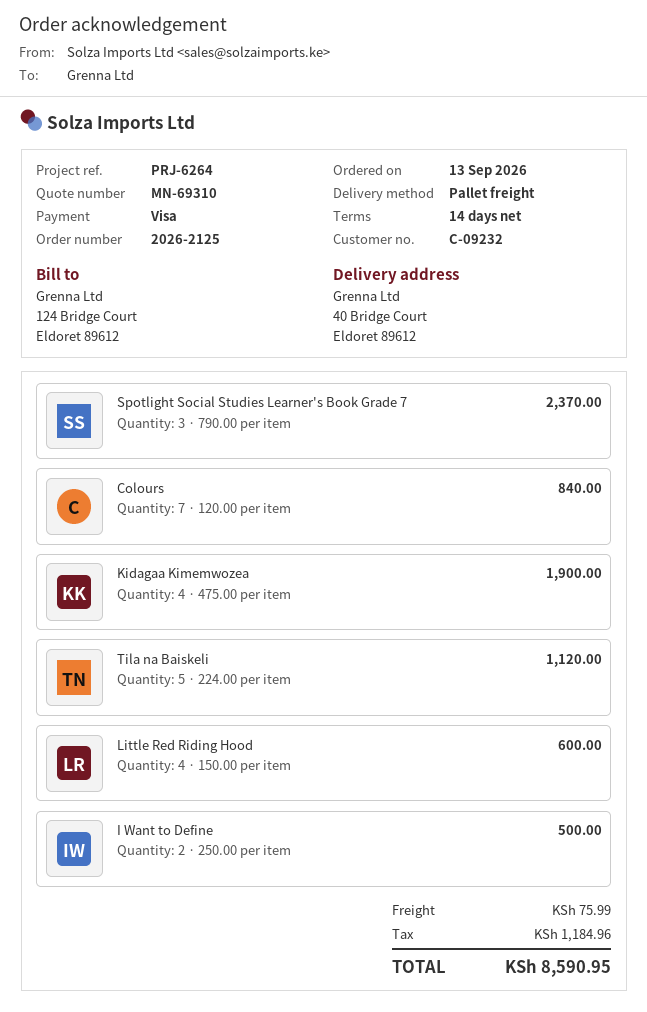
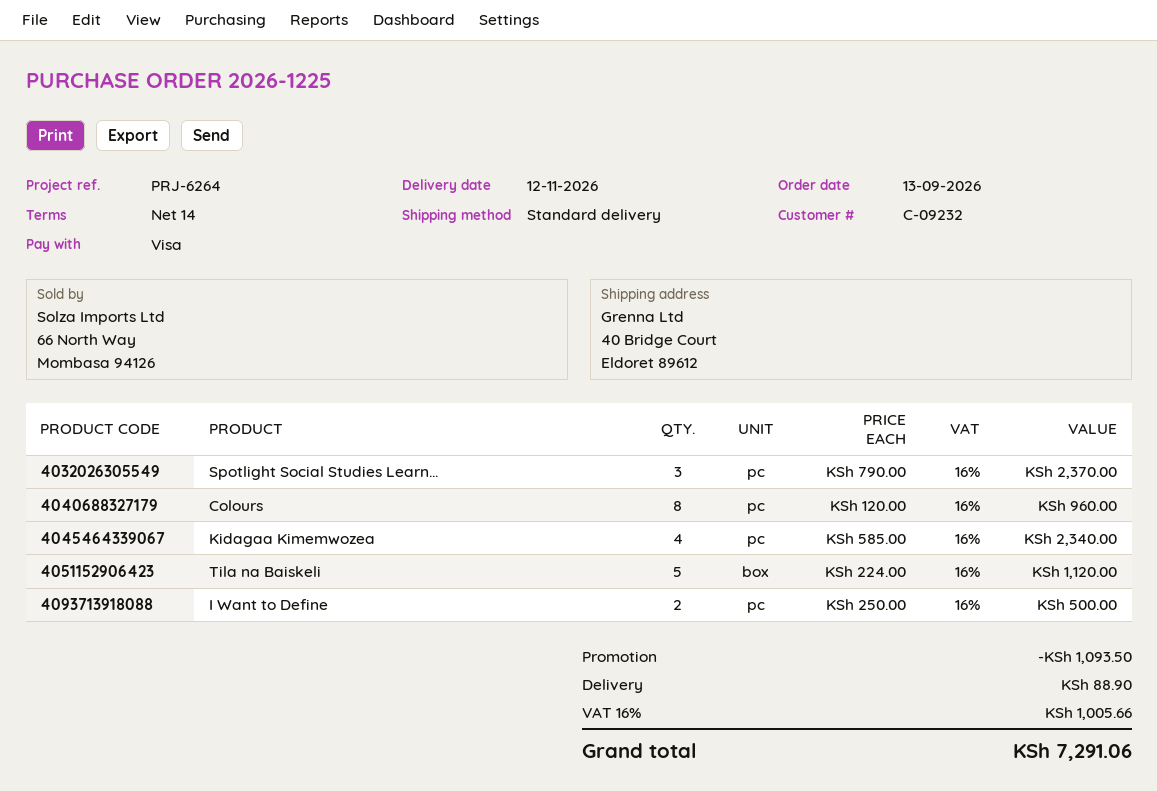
order number: 2026-2125 -> 2026-1225
shipping method: pallet freight -> standard
Colours: 7 x 120.00 = 840.00 -> 8 x 120.00 = 960.00
Kidagaa Kimemwozea: 4 x 475.00 = 1900.00 -> 4 x 585.00 = 2340.00
Little Red Riding Hood: 4 x 150.00 = 600.00 -> none
discount: none -> 1093.50
shipping: 75.99 -> 88.90
tax: 1184.96 -> 1005.66
total: 8590.95 -> 7291.06

